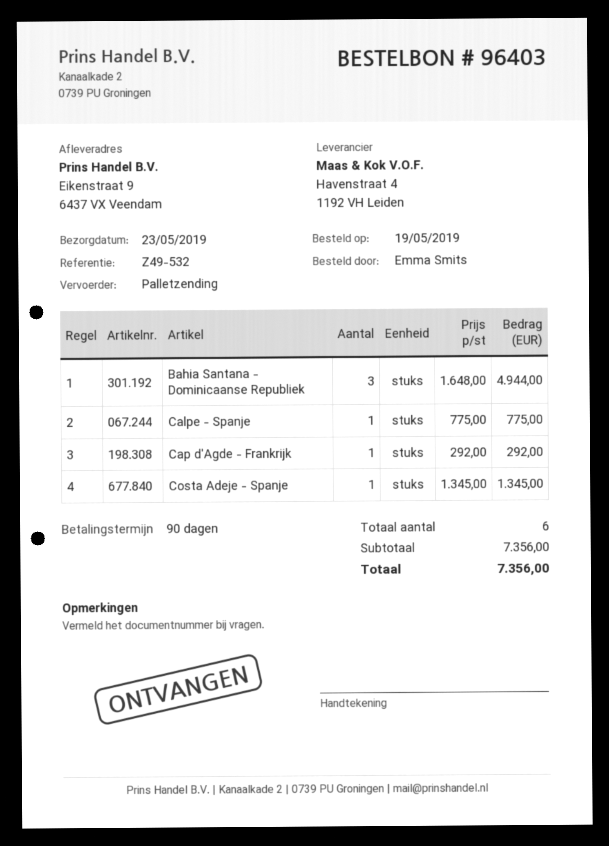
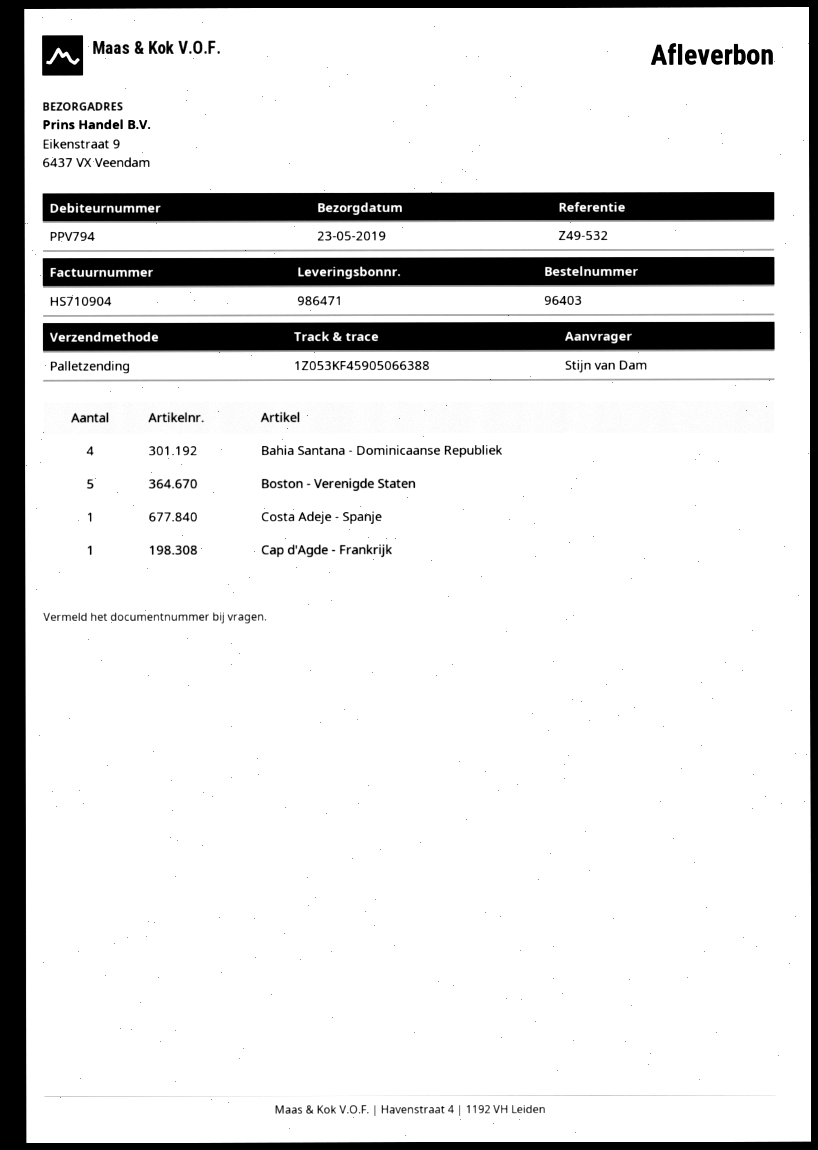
ordered by: Emma Smits -> Stijn van Dam
Bahia Santana - Dominicaanse Republiek: 3 -> 4
Calpe - Spanje: 1 -> none
Boston - Verenigde Staten: none -> 5

